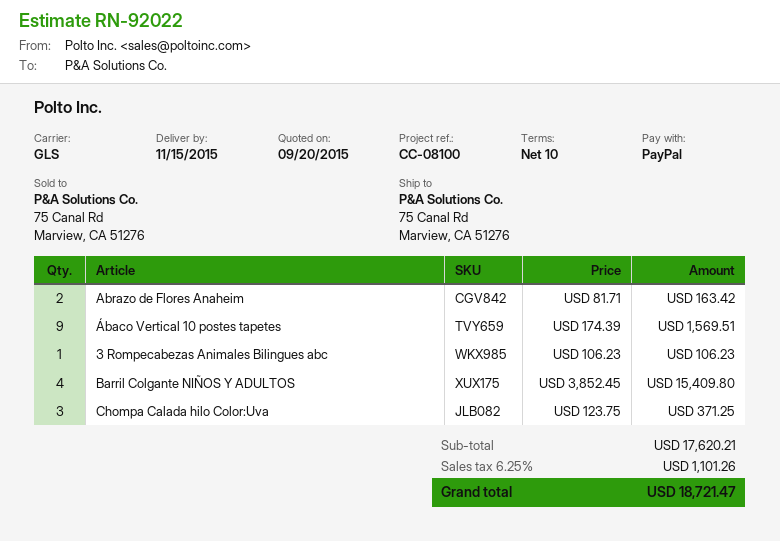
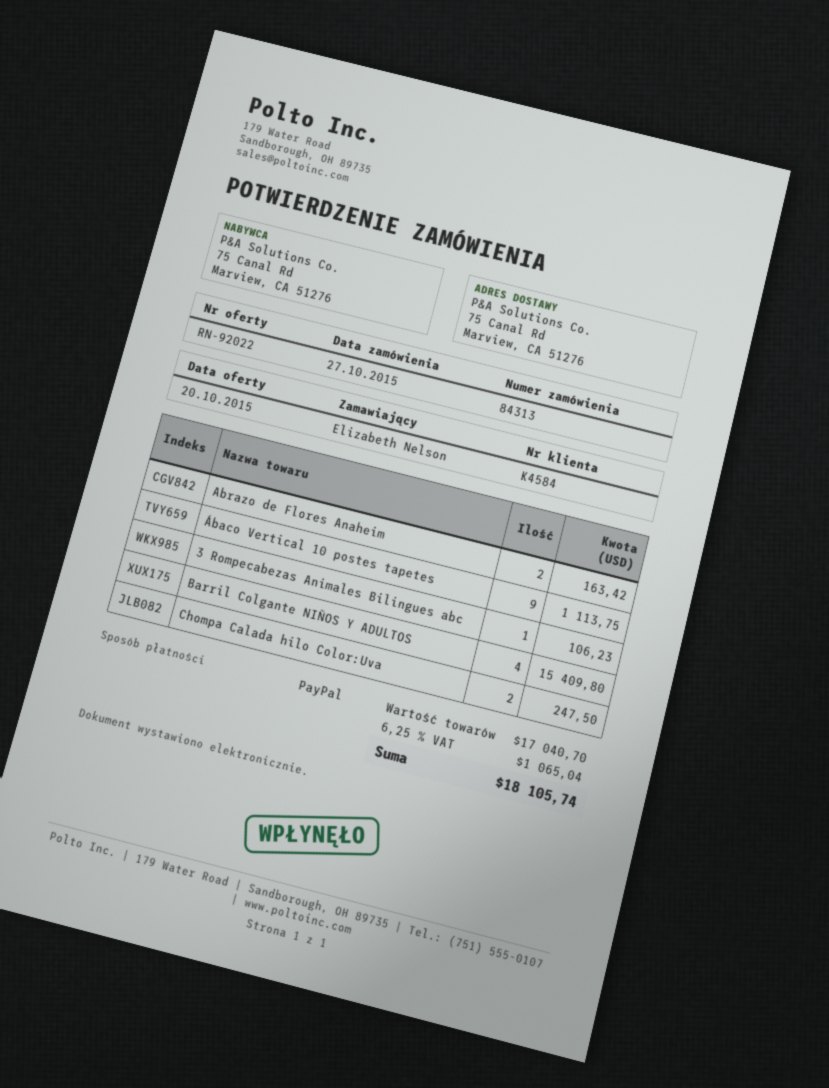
quote date: 2015-09-20 -> 2015-10-20
Ábaco Vertical 10 postes tapetes: 9 for 1569.51 -> 9 for 1113.75
Chompa Calada hilo Color:Uva: 3 for 371.25 -> 2 for 247.50
subtotal: 17620.21 -> 17040.70
tax: 6.25% = 1101.26 -> 6.25% = 1065.04
total: 18721.47 -> 18105.74

